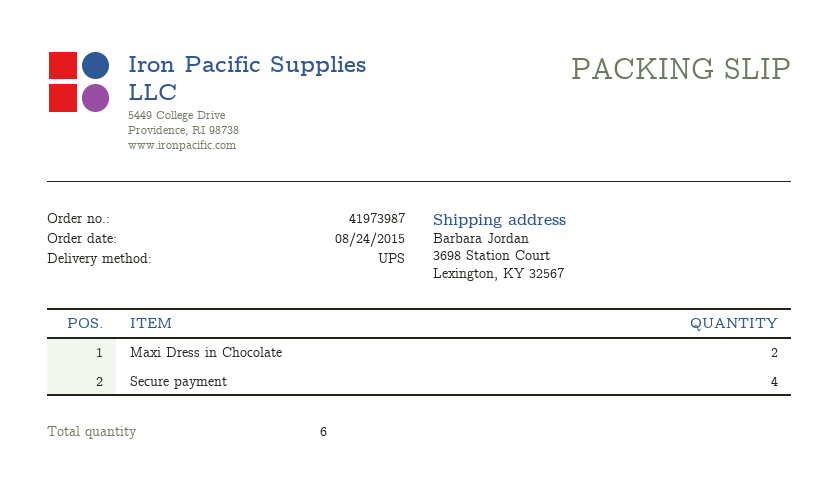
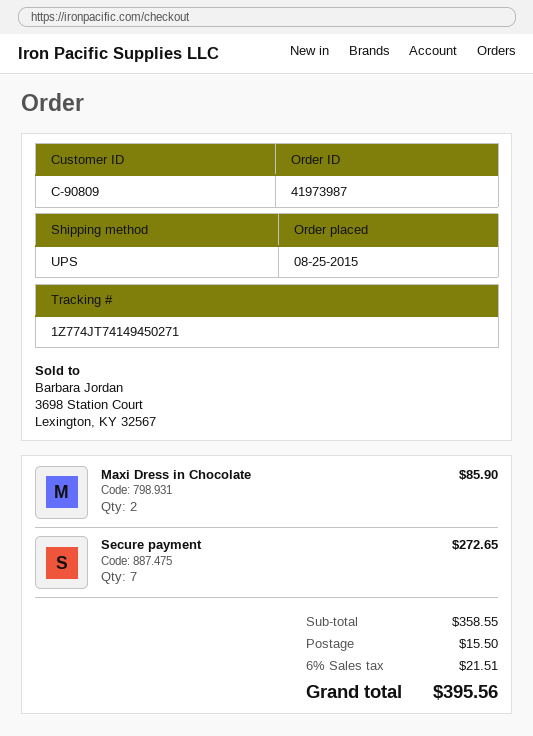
order date: 2015-08-24 -> 2015-08-25
Secure payment: 4 -> 7

